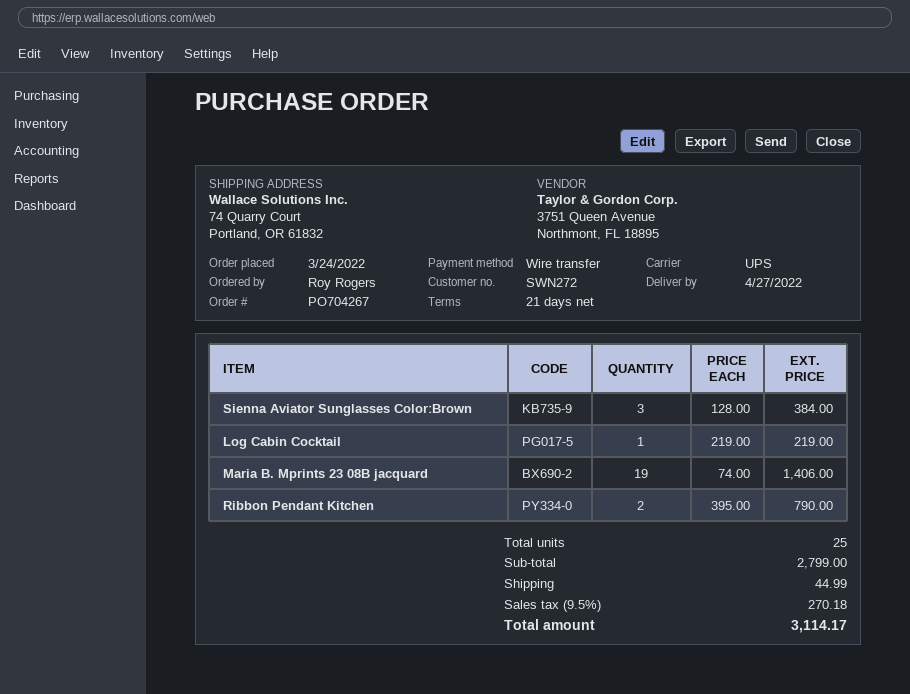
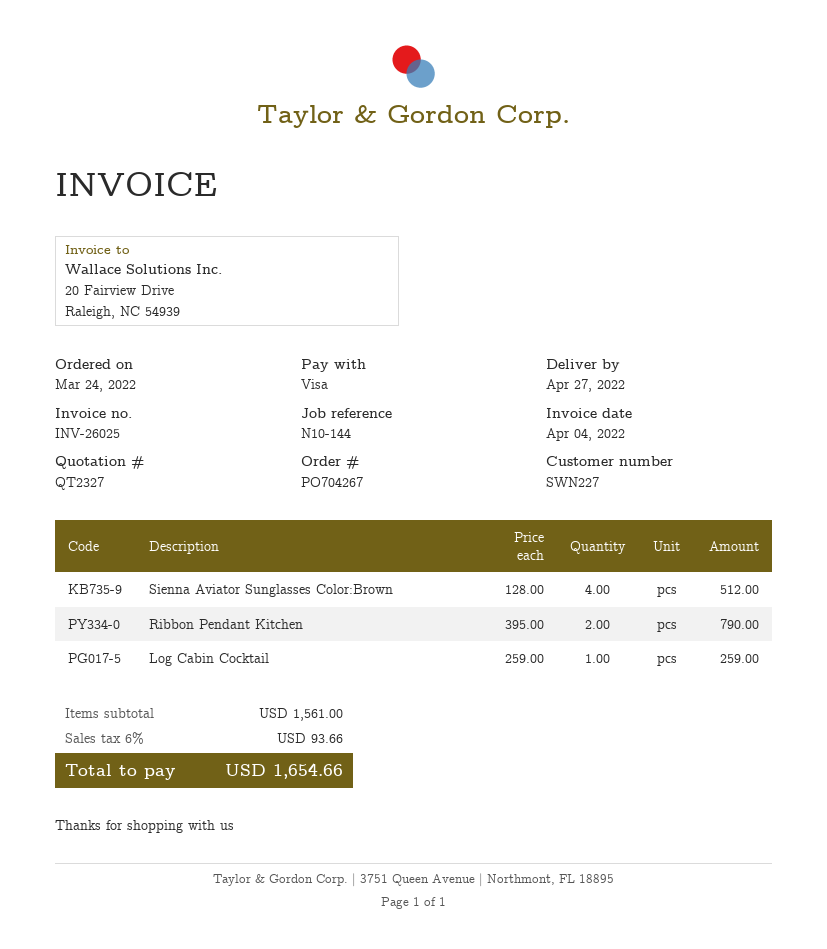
customer number: SWN272 -> SWN227
payment method: bank transfer -> Visa
Sienna Aviator Sunglasses Color:Brown: 3 x 128.00 = 384.00 -> 4 x 128.00 = 512.00
Log Cabin Cocktail: 1 x 219.00 = 219.00 -> 1 x 259.00 = 259.00
Maria B. Mprints 23 08B jacquard: 19 x 74.00 = 1406.00 -> none
subtotal: 2799.00 -> 1561.00
shipping: 44.99 -> none
tax: 9.5% = 270.18 -> 6% = 93.66
total: 3114.17 -> 1654.66

